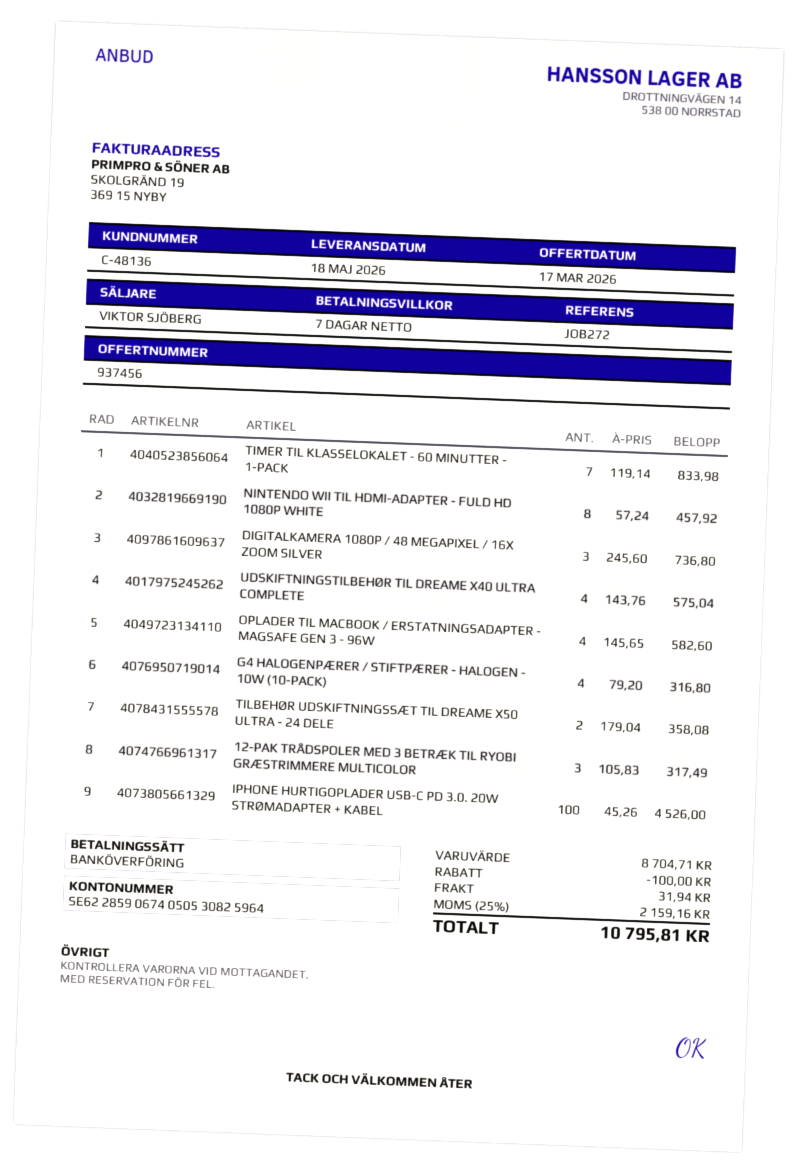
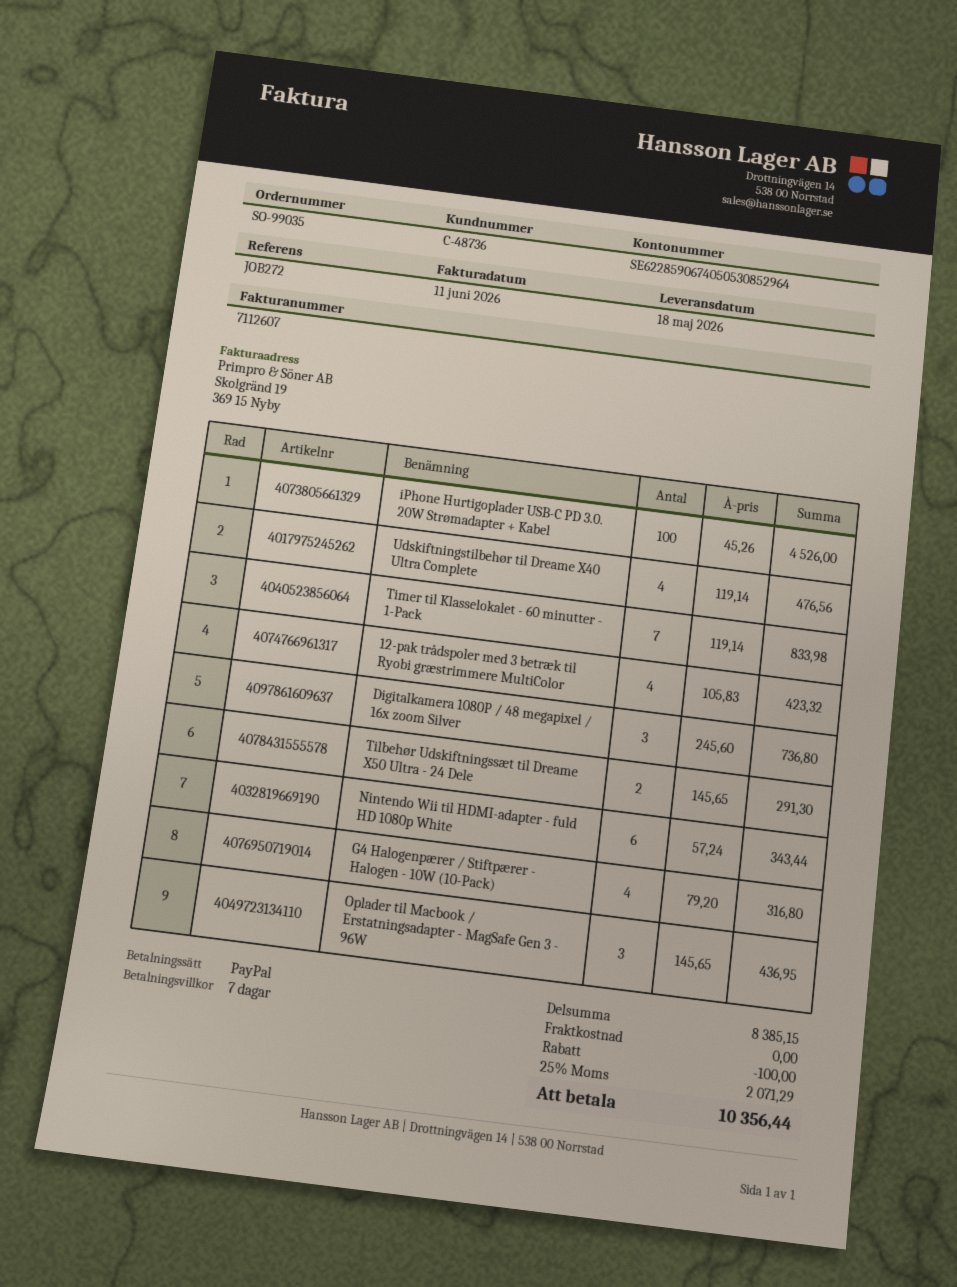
customer number: C-48136 -> C-48736
payment method: bank transfer -> PayPal
bank account: SE6228590674050530825964 -> SE6228590674050530852964
NINTENDO WII TIL HDMI-ADAPTER - FULD HD 1080P WHITE: 8 x 57.24 = 457.92 -> 6 x 57.24 = 343.44
UDSKIFTNINGSTILBEHØR TIL DREAME X40 ULTRA COMPLETE: 4 x 143.76 = 575.04 -> 4 x 119.14 = 476.56
OPLADER TIL MACBOOK / ERSTATNINGSADAPTER - MAGSAFE GEN 3 - 96W: 4 x 145.65 = 582.60 -> 3 x 145.65 = 436.95
TILBEHØR UDSKIFTNINGSSÆT TIL DREAME X50 ULTRA - 24 DELE: 2 x 179.04 = 358.08 -> 2 x 145.65 = 291.30
12-PAK TRÅDSPOLER MED 3 BETRÆK TIL RYOBI GRÆSTRIMMERE MULTICOLOR: 3 x 105.83 = 317.49 -> 4 x 105.83 = 423.32
subtotal: 8704.71 -> 8385.15
shipping: 31.94 -> 0.00
tax: 25% = 2159.16 -> 25% = 2071.29
total: 10795.81 -> 10356.44

